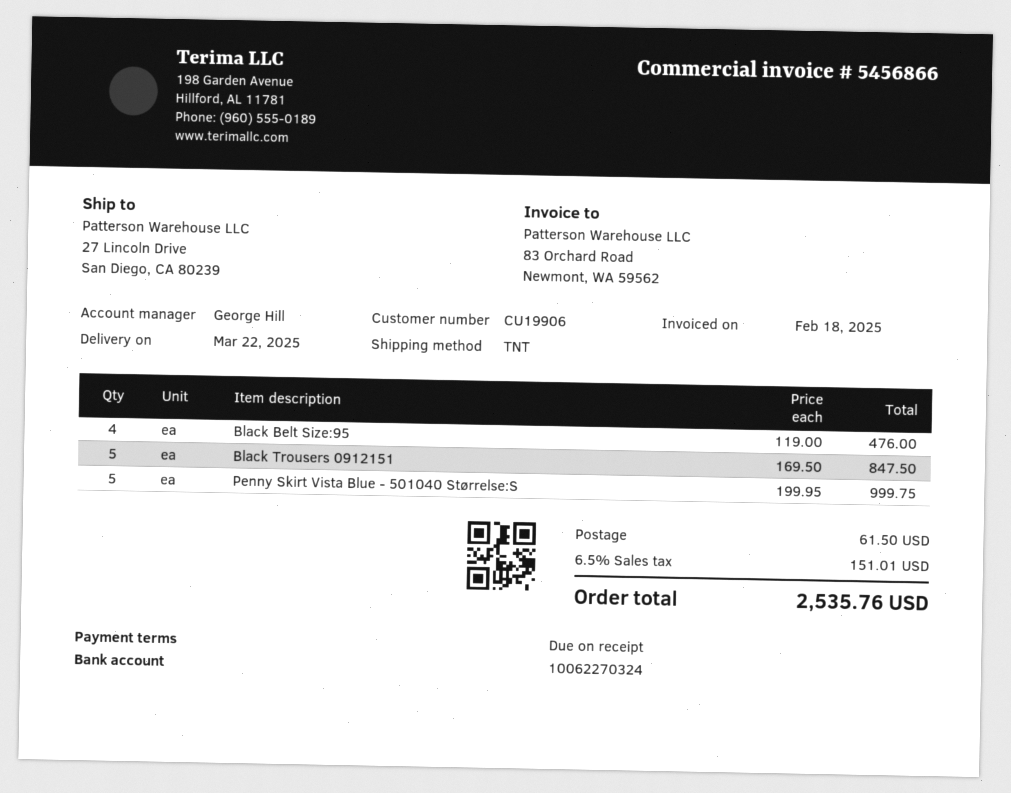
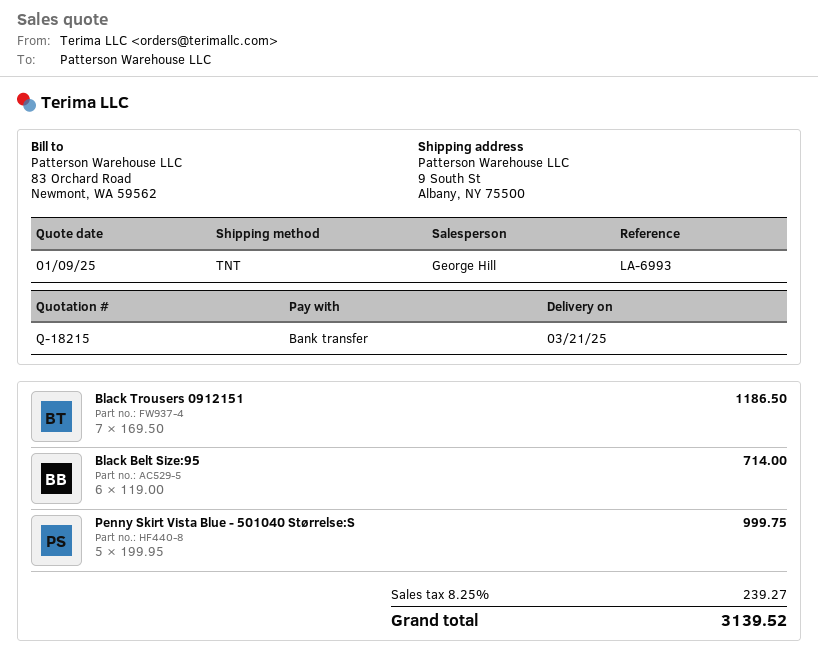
delivery date: 2025-03-22 -> 2025-03-21
ship to: 27 Lincoln Drive, San Diego, CA 80239 -> 9 South St, Albany, NY 75500
Black Belt Size:95: 4 x 119.00 = 476.00 -> 6 x 119.00 = 714.00
Black Trousers 0912151: 5 x 169.50 = 847.50 -> 7 x 169.50 = 1186.50
shipping: 61.50 -> none
tax: 6.5% = 151.01 -> 8.25% = 239.27
total: 2535.76 -> 3139.52

